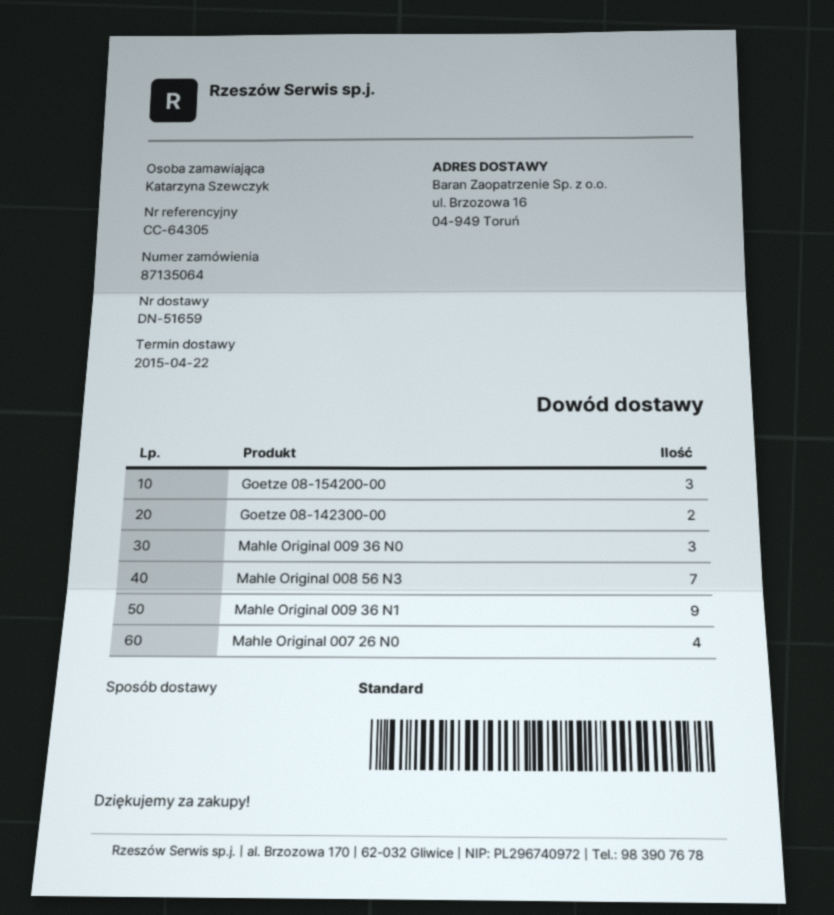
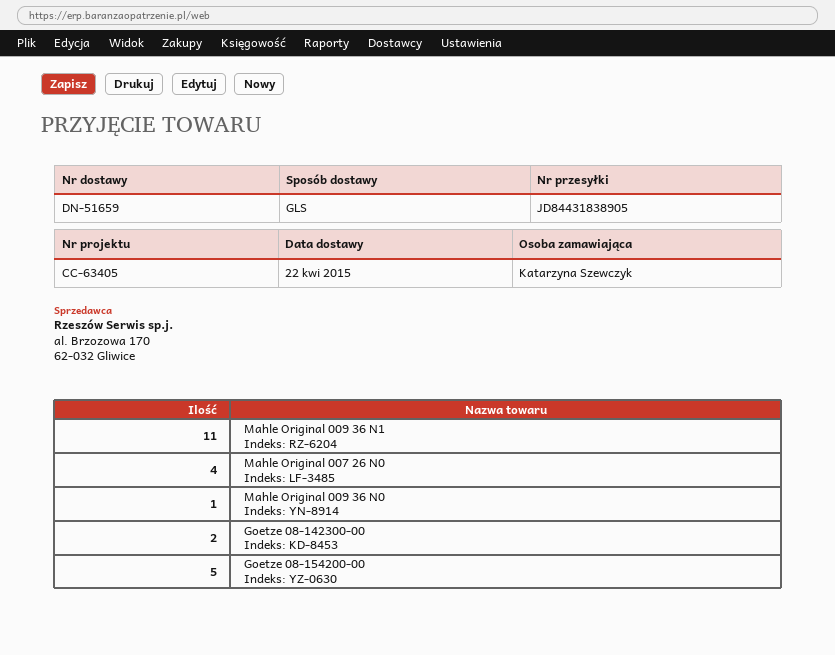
reference: CC-64305 -> CC-63405
shipping method: standard -> GLS
Goetze 08-154200-00: 3 -> 5
Mahle Original 009 36 N0: 3 -> 1
Mahle Original 008 56 N3: 7 -> none
Mahle Original 009 36 N1: 9 -> 11

